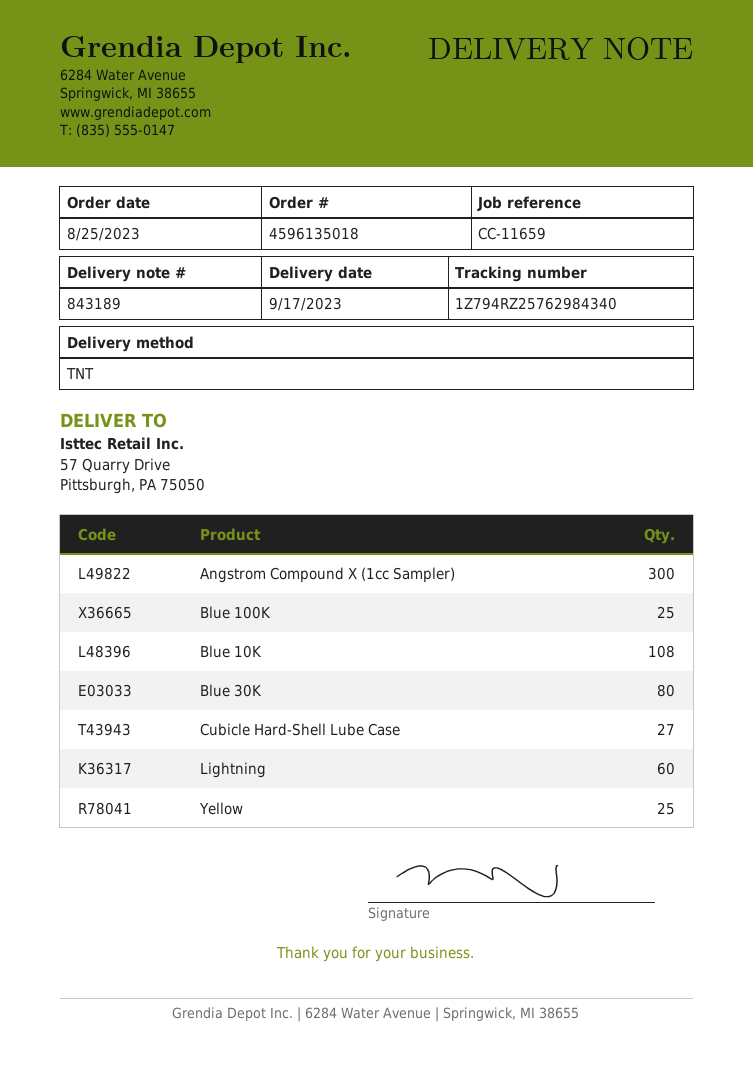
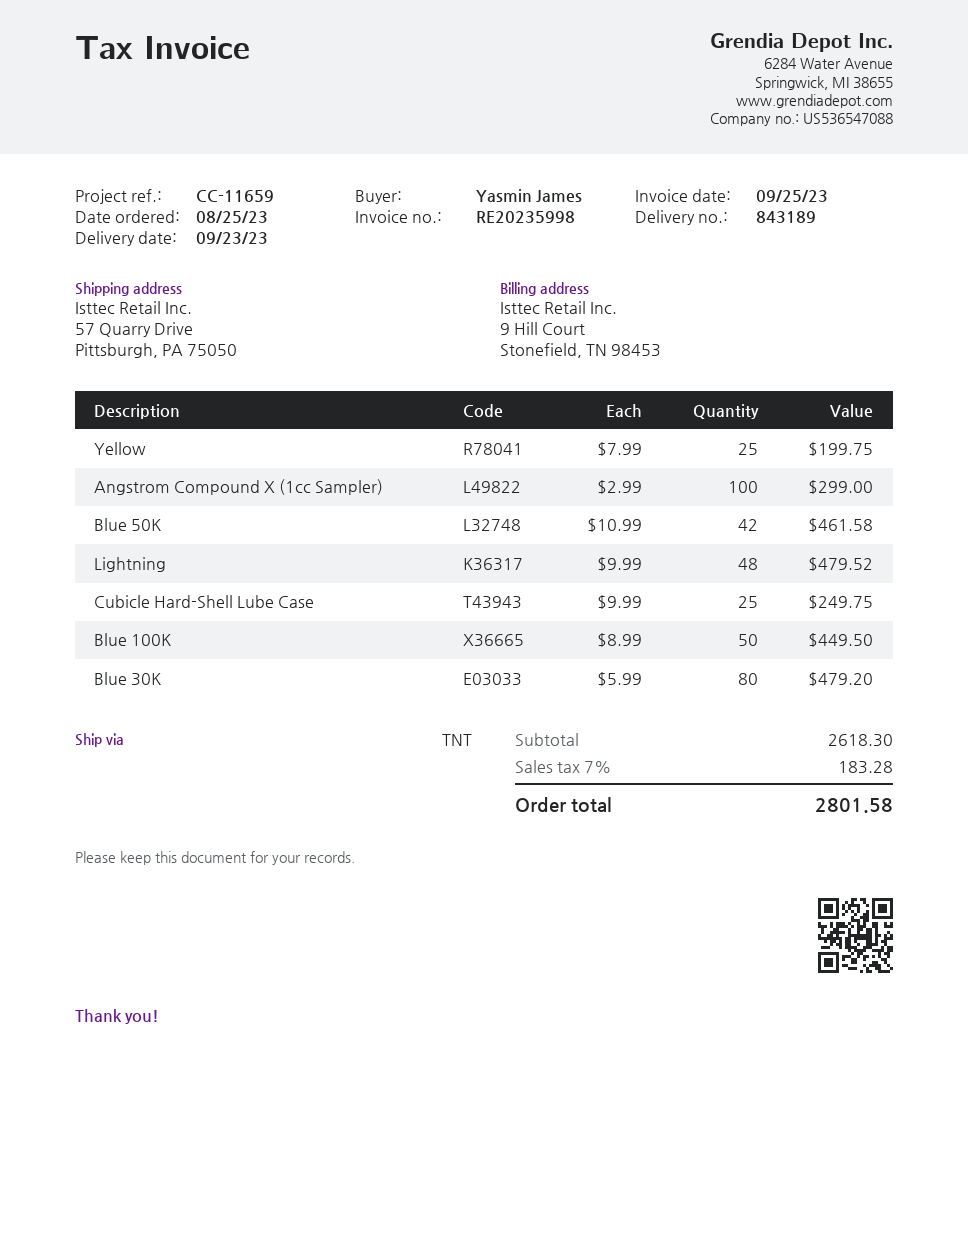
delivery date: 2023-09-17 -> 2023-09-23
Angstrom Compound X (1cc Sampler): 300 -> 100
Blue 100K: 25 -> 50
Blue 10K: 108 -> none
Cubicle Hard-Shell Lube Case: 27 -> 25
Lightning: 60 -> 48
Blue 50K: none -> 42

